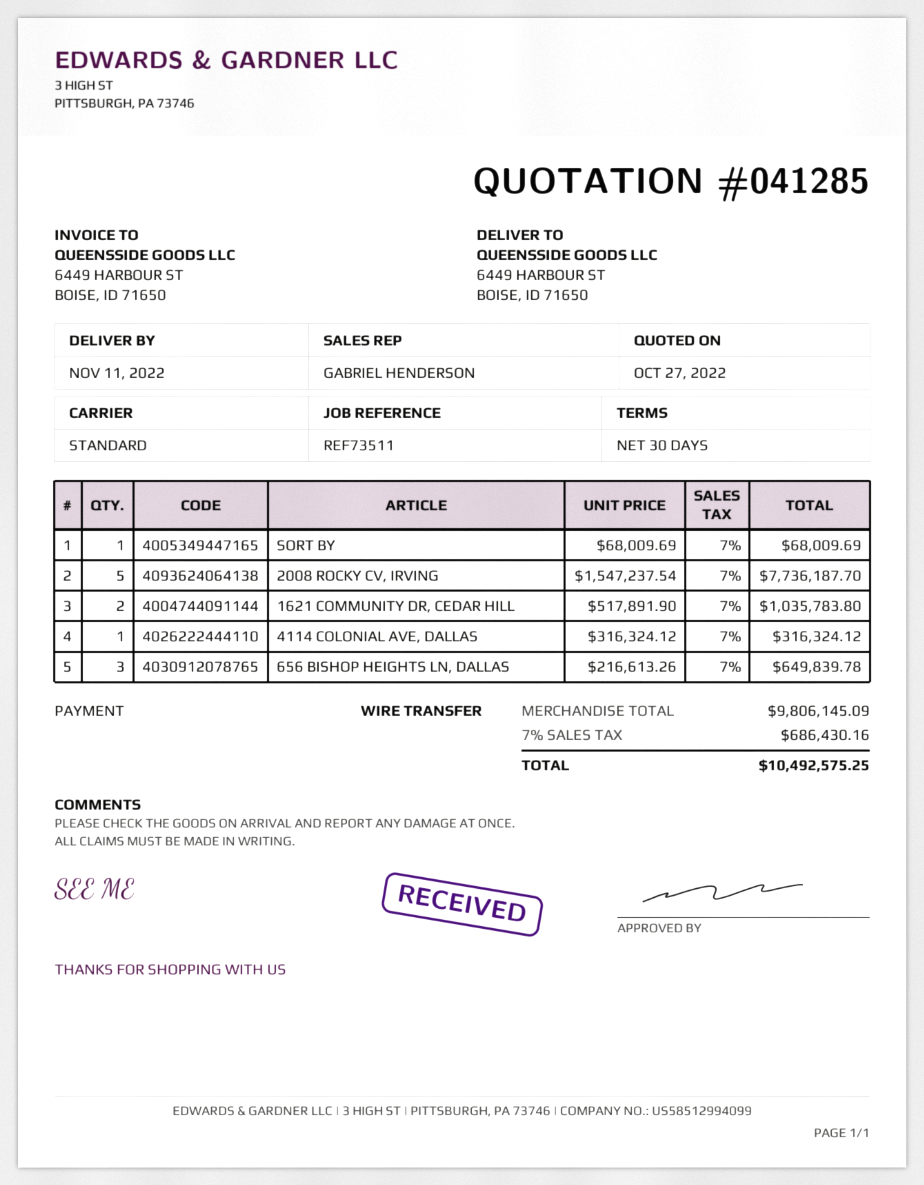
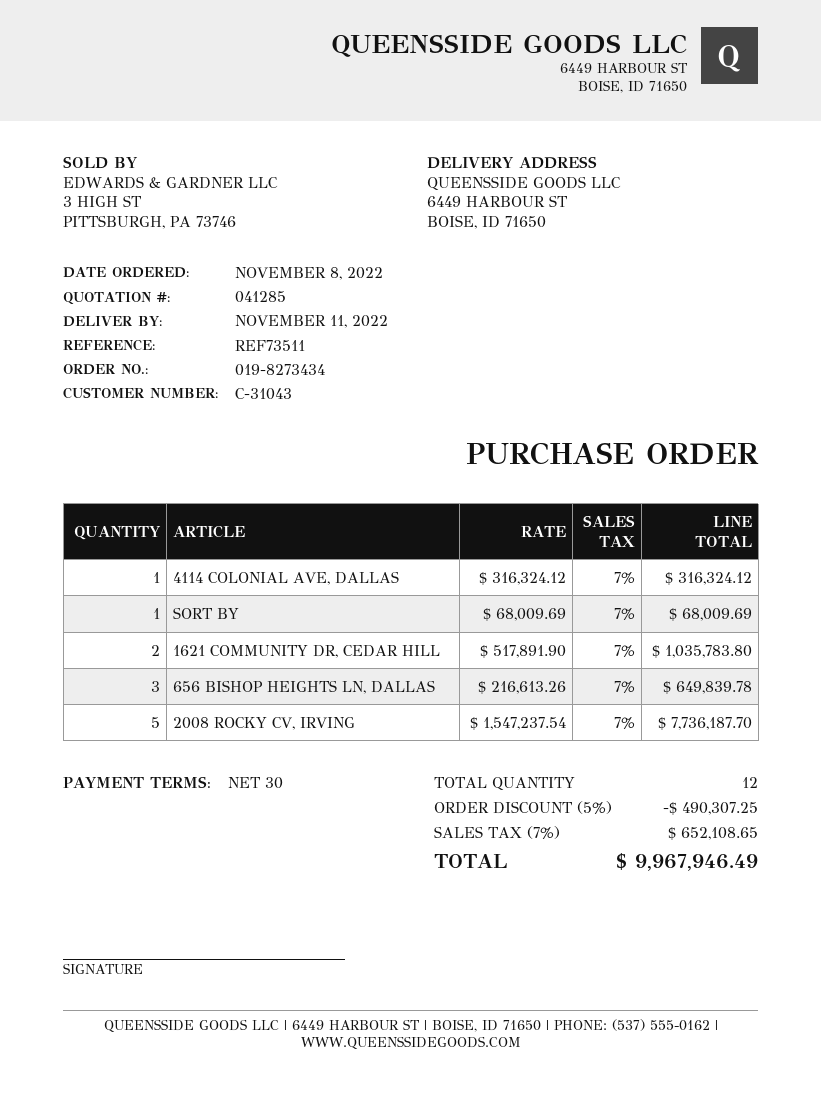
discount: none -> 5% = 490307.25
tax: 7% = 686430.16 -> 7% = 652108.65
total: 10492575.25 -> 9967946.49

